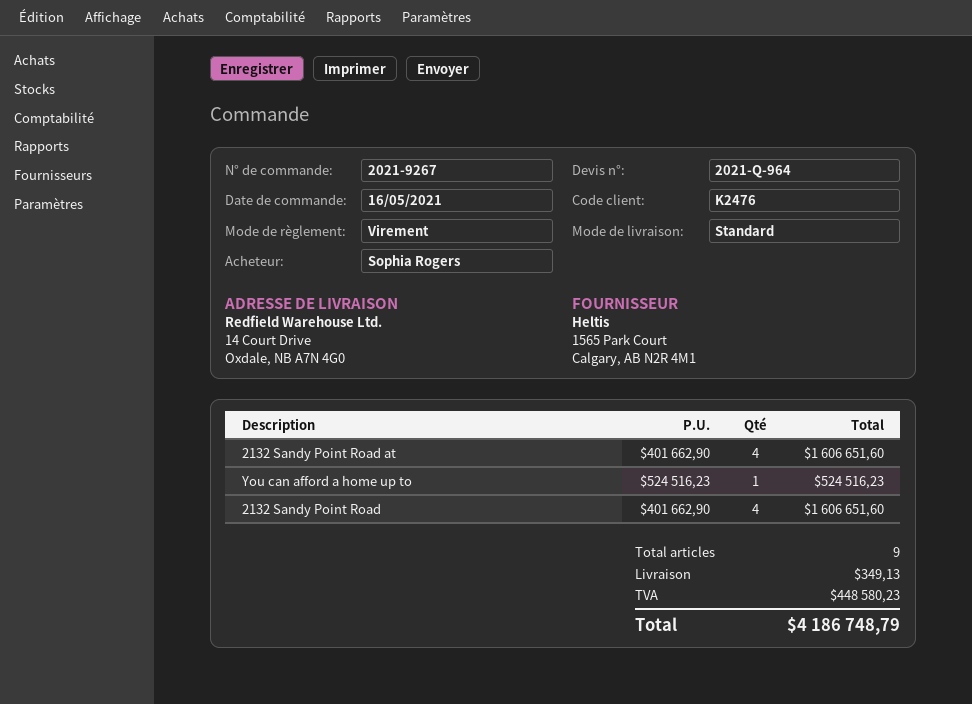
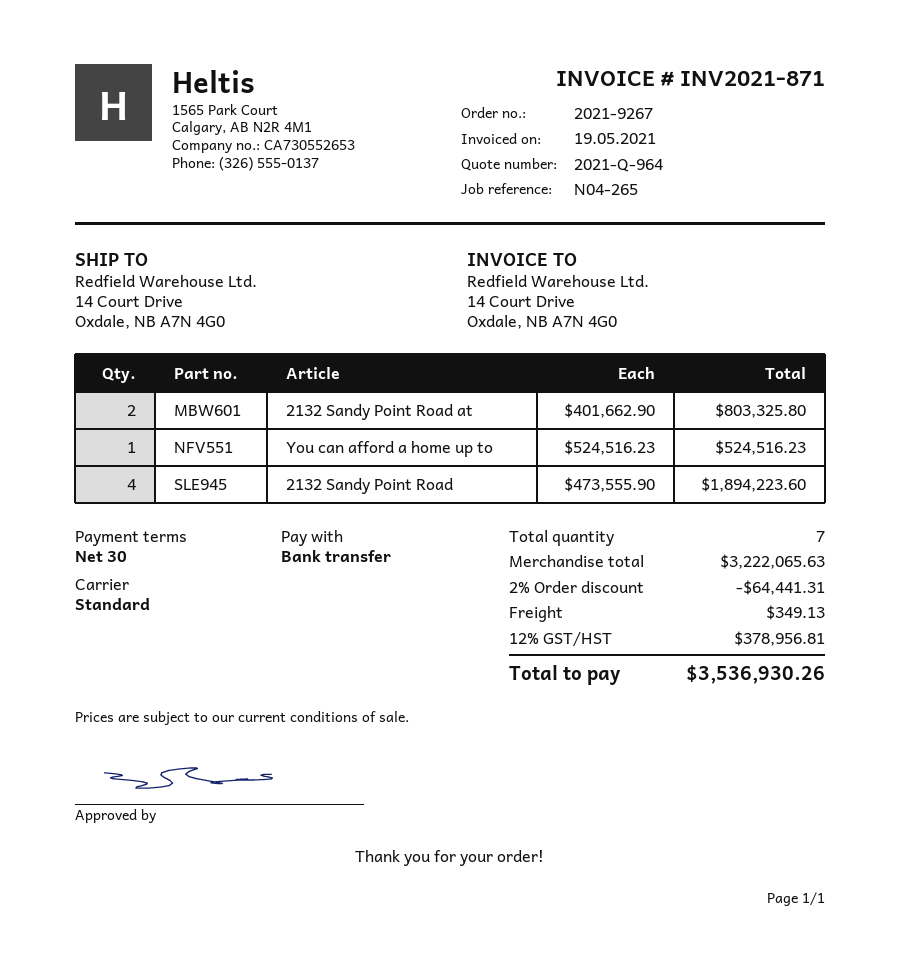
2132 Sandy Point Road at: 4 x 401662.90 = 1606651.60 -> 2 x 401662.90 = 803325.80
2132 Sandy Point Road: 4 x 401662.90 = 1606651.60 -> 4 x 473555.90 = 1894223.60
total quantity: 9 -> 7
discount: none -> 2% = 64441.31
tax: 448580.23 -> 378956.81
total: 4186748.79 -> 3536930.26

